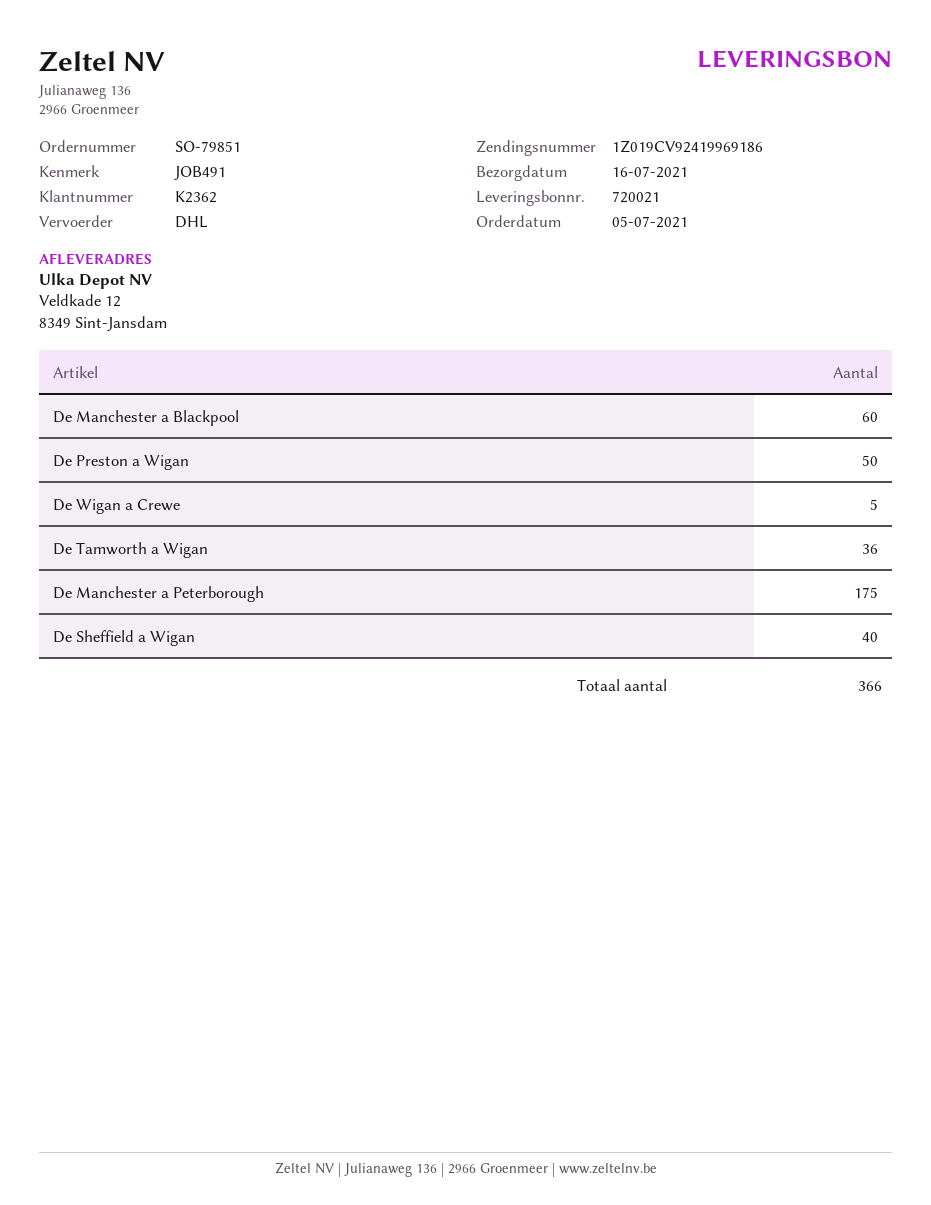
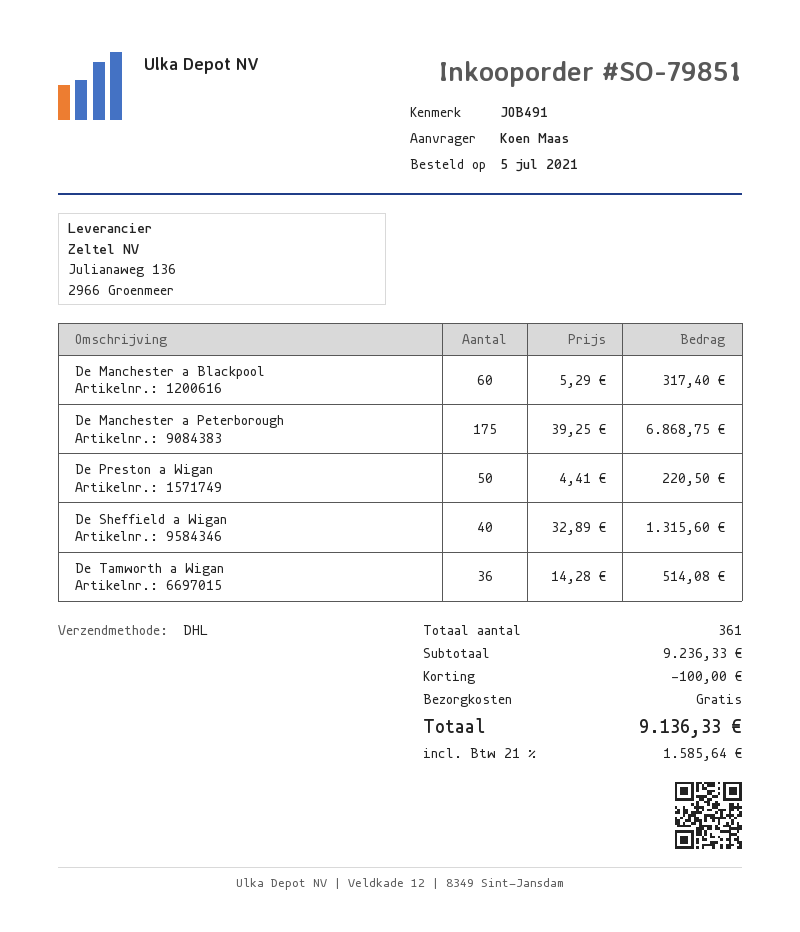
De Wigan a Crewe: 5 -> none
total quantity: 366 -> 361

